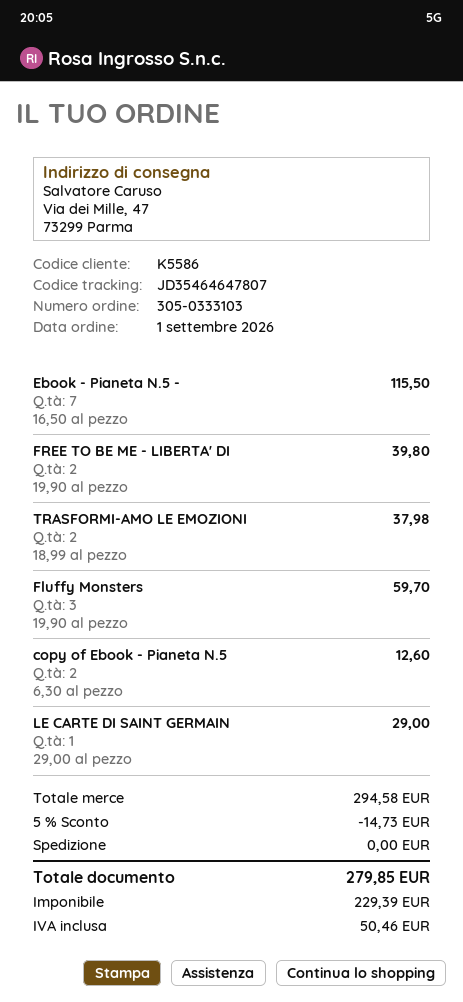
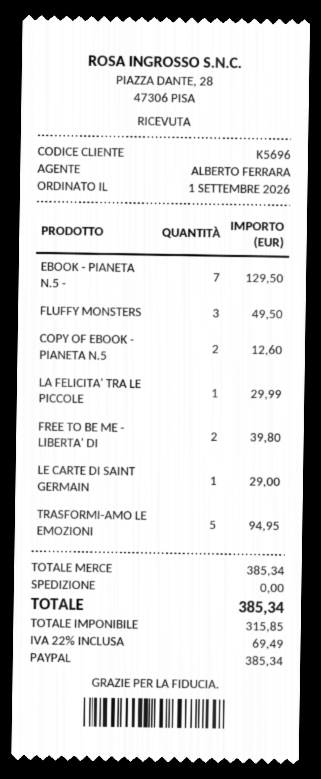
customer number: K5586 -> K5696
Ebook - Pianeta N.5 -: 7 for 115.50 -> 7 for 129.50
TRASFORMI-AMO LE EMOZIONI: 2 for 37.98 -> 5 for 94.95
Fluffy Monsters: 3 for 59.70 -> 3 for 49.50
LA FELICITA' TRA LE PICCOLE: none -> 1 for 29.99
subtotal: 294.58 -> 385.34
discount: 5% = 14.73 -> none
net: 229.39 -> 315.85
tax: 50.46 -> 69.49
total: 279.85 -> 385.34

